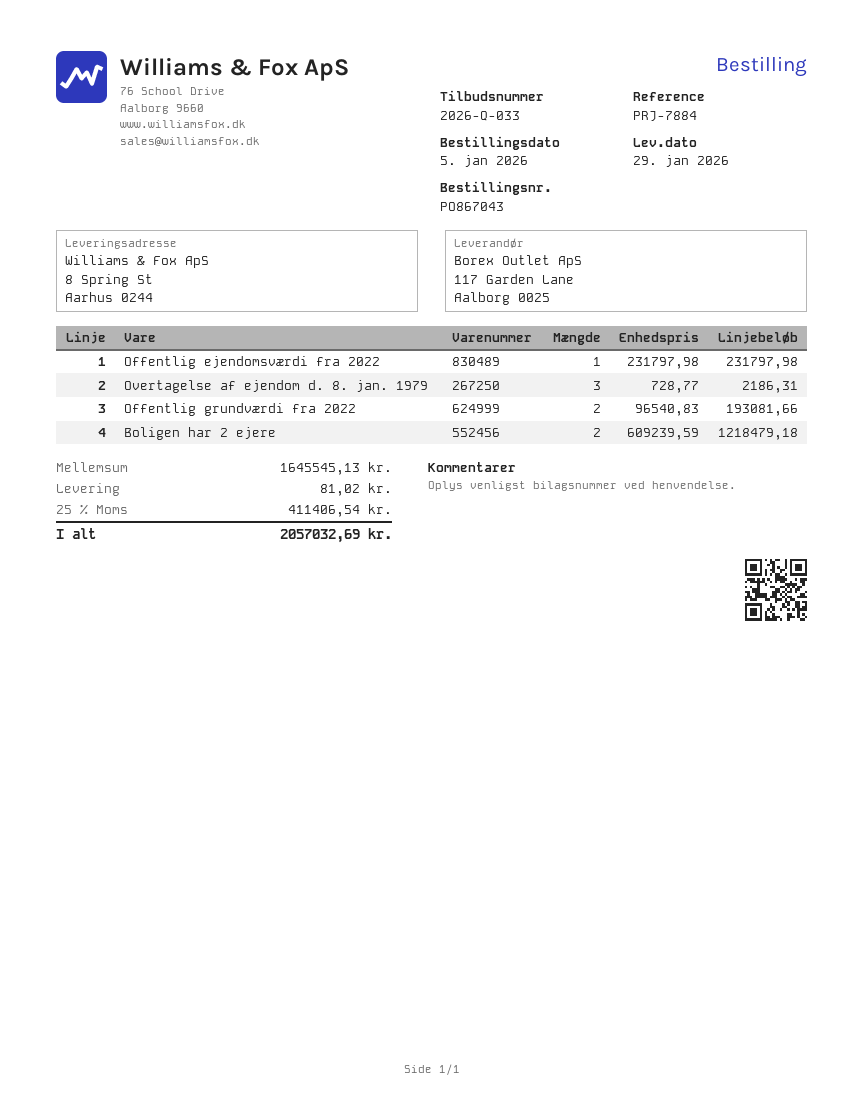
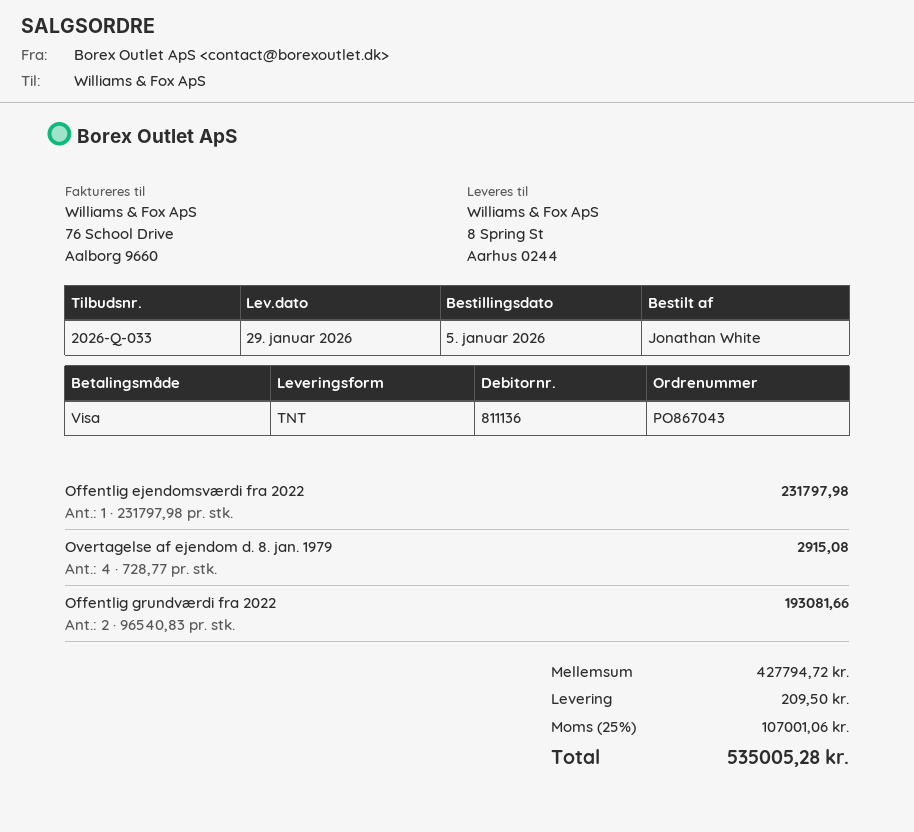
Overtagelse af ejendom d. 8. jan. 1979: 3 x 728.77 = 2186.31 -> 4 x 728.77 = 2915.08
Boligen har 2 ejere: 2 x 609239.59 = 1218479.18 -> none
subtotal: 1645545.13 -> 427794.72
shipping: 81.02 -> 209.50
tax: 25% = 411406.54 -> 25% = 107001.06
total: 2057032.69 -> 535005.28

